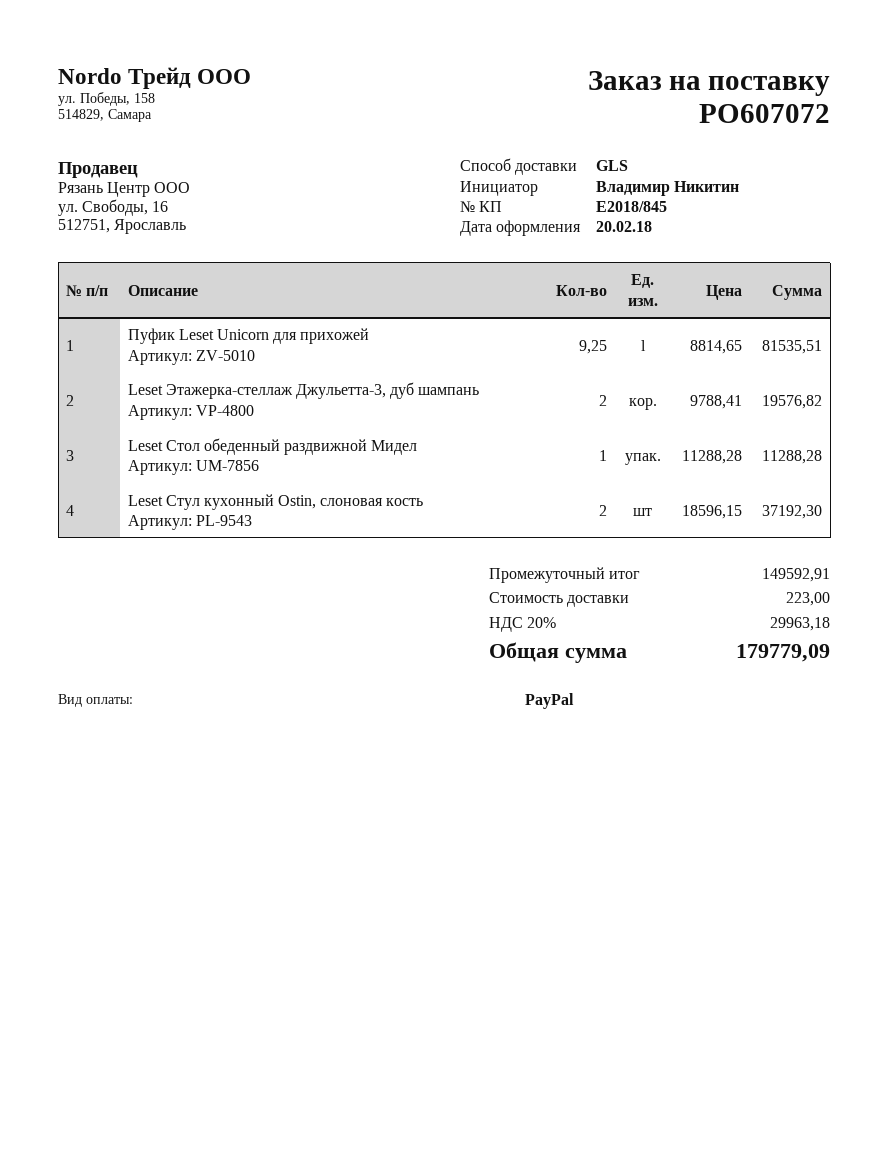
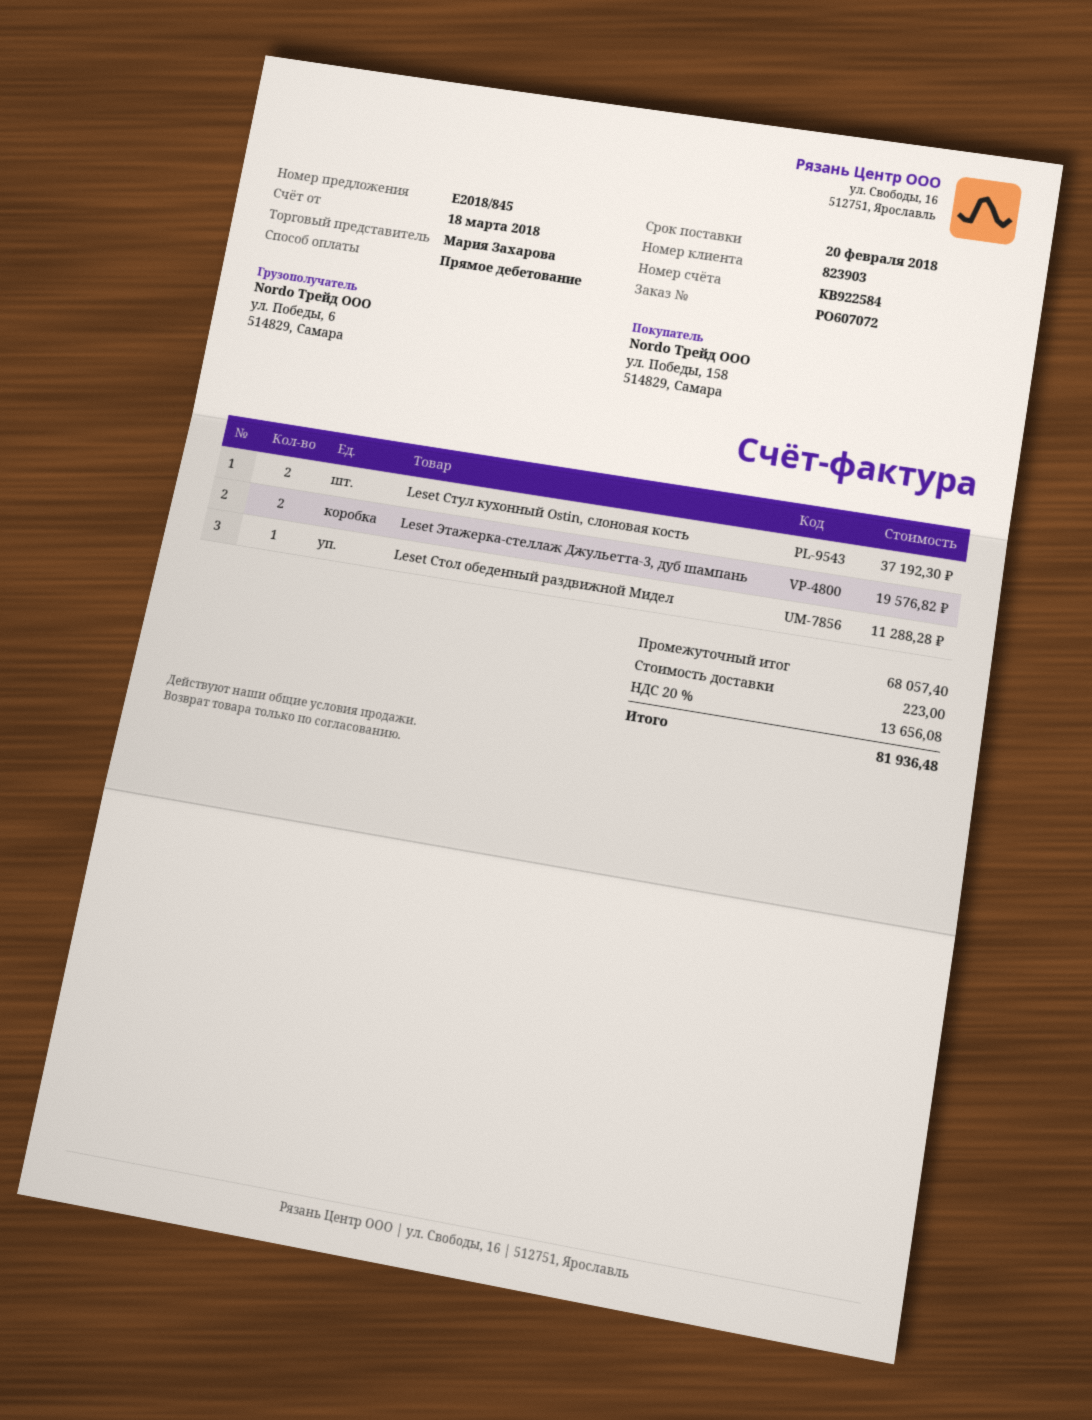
payment method: PayPal -> direct debit
Пуфик Leset Unicorn для прихожей: 9.25 for 81535.51 -> none
subtotal: 149592.91 -> 68057.40
tax: 20% = 29963.18 -> 20% = 13656.08
total: 179779.09 -> 81936.48

